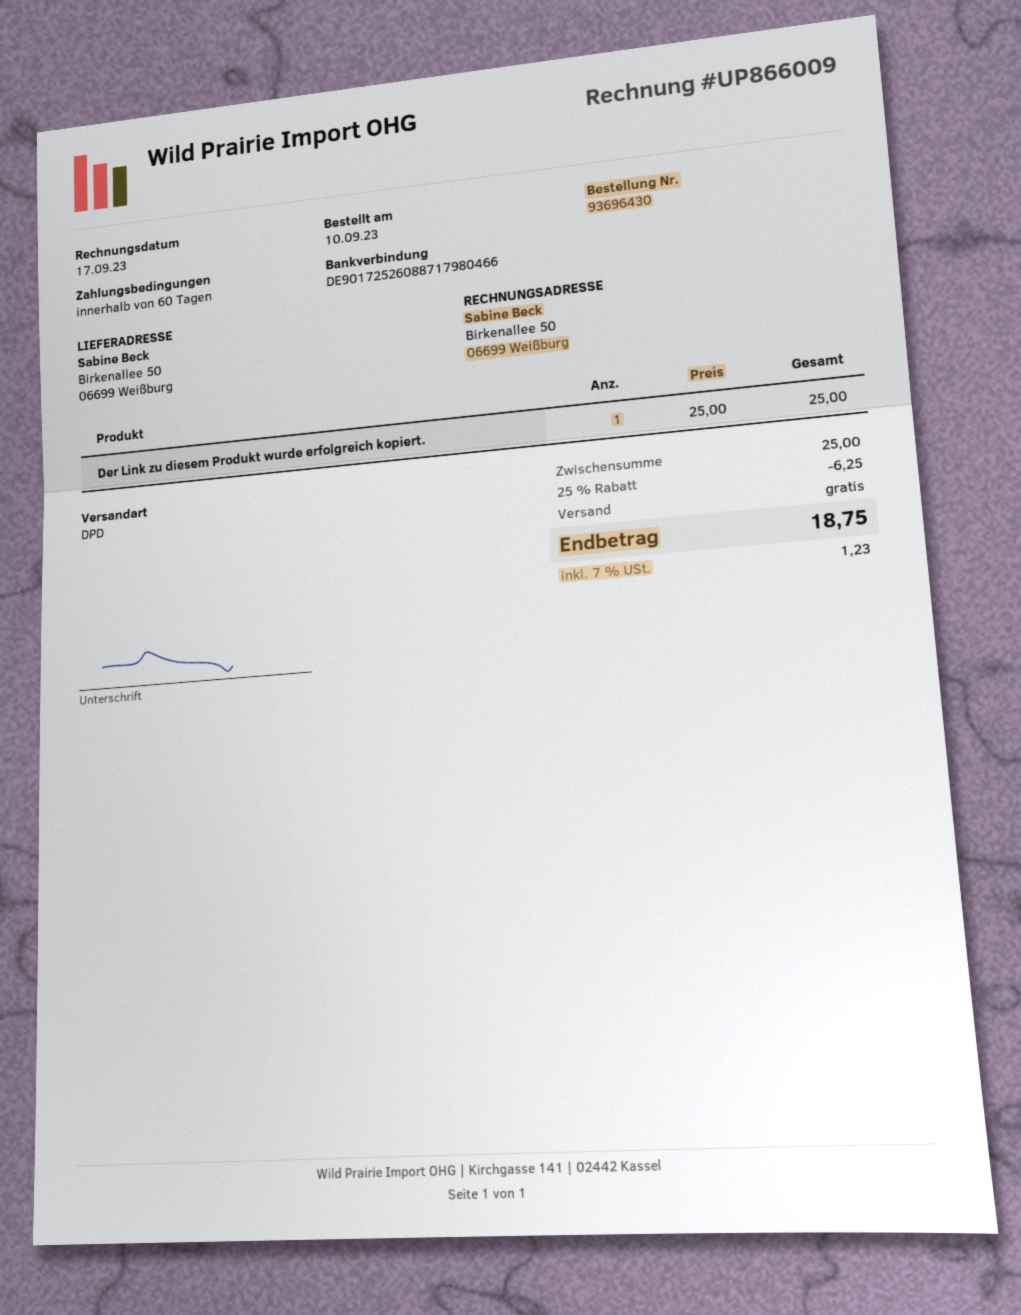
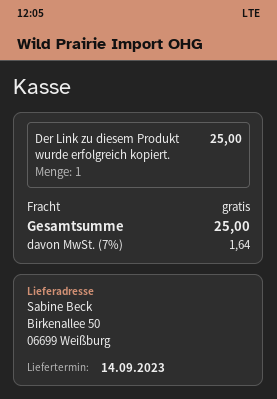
discount: 25% = 6.25 -> none
tax: 7% = 1.23 -> 7% = 1.64
total: 18.75 -> 25.00

